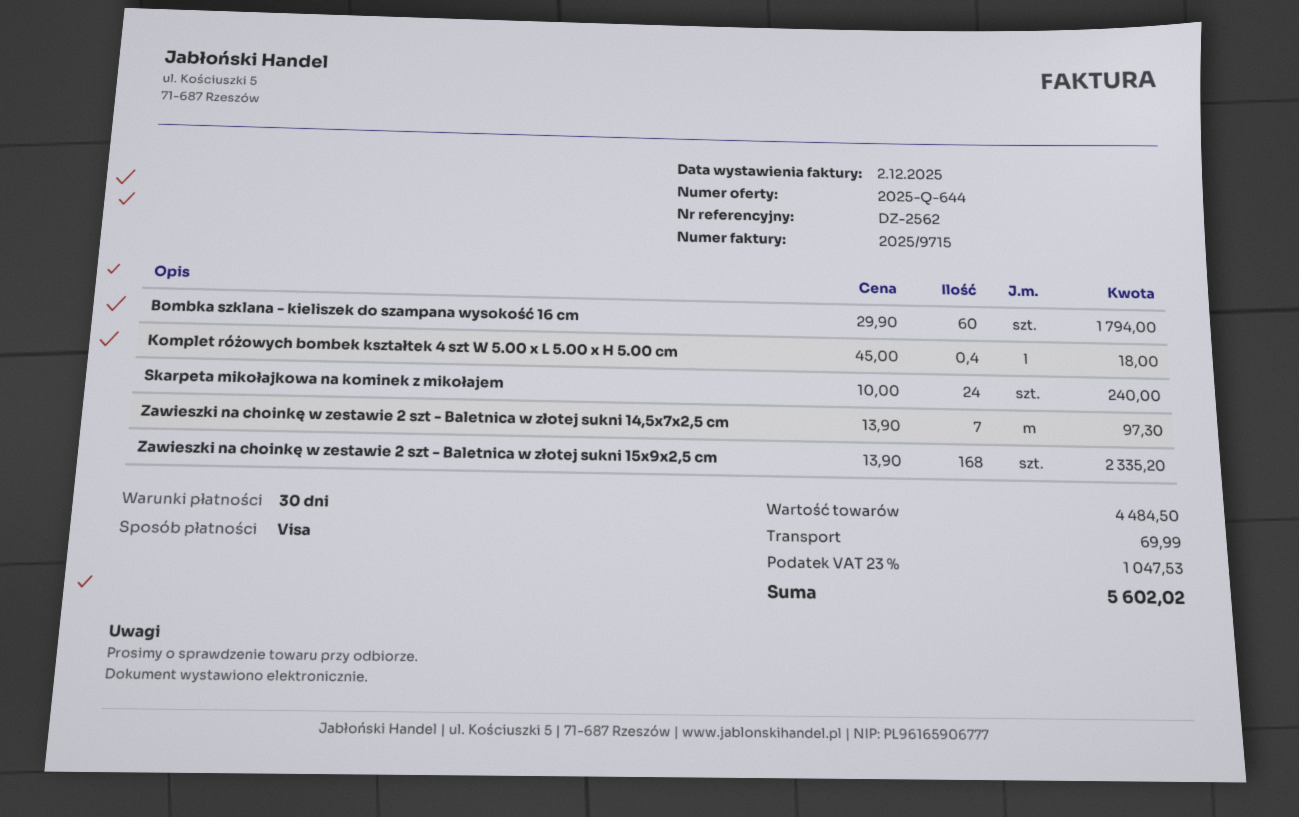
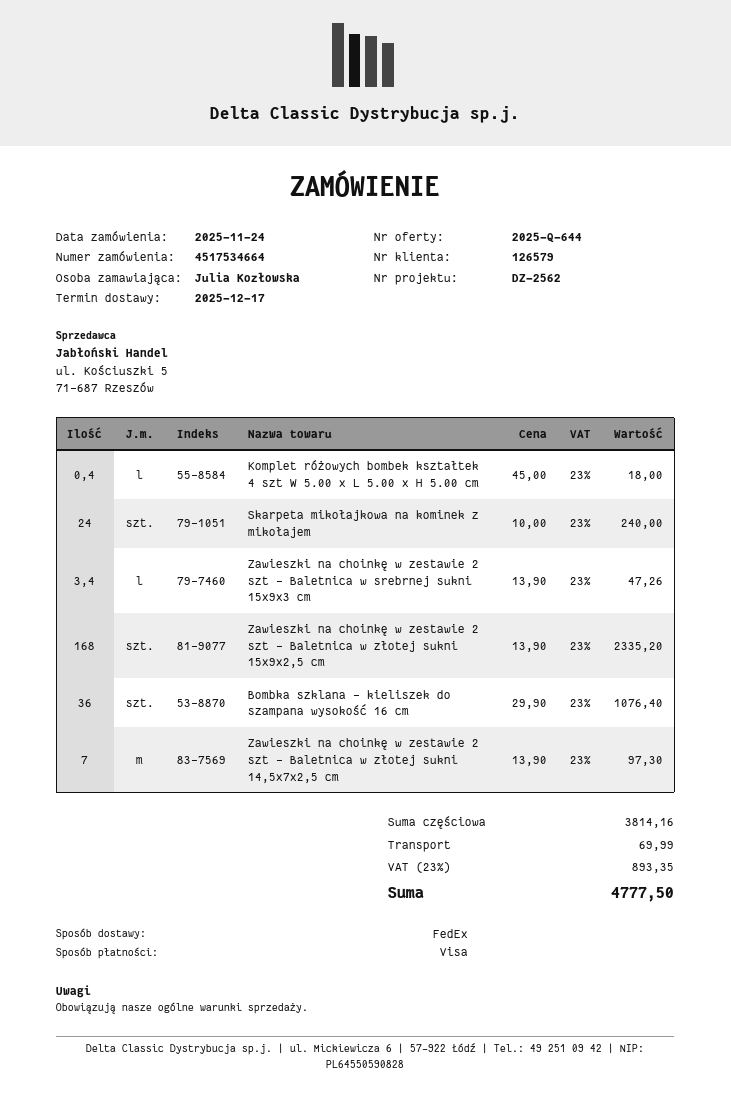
Bombka szklana - kieliszek do szampana wysokość 16 cm: 60 x 29.90 = 1794.00 -> 36 x 29.90 = 1076.40
Zawieszki na choinkę w zestawie 2 szt - Baletnica w srebrnej sukni 15x9x3 cm: none -> 3.4 x 13.90 = 47.26
subtotal: 4484.50 -> 3814.16
tax: 23% = 1047.53 -> 23% = 893.35
total: 5602.02 -> 4777.50

